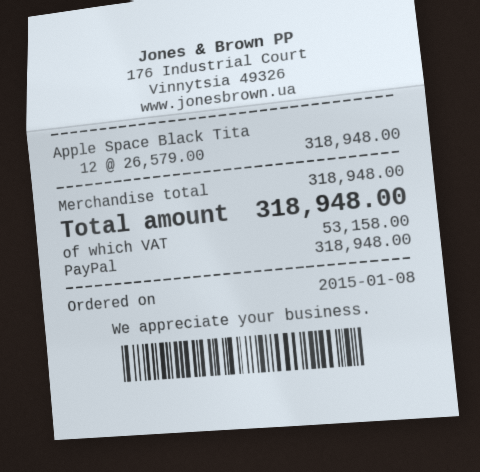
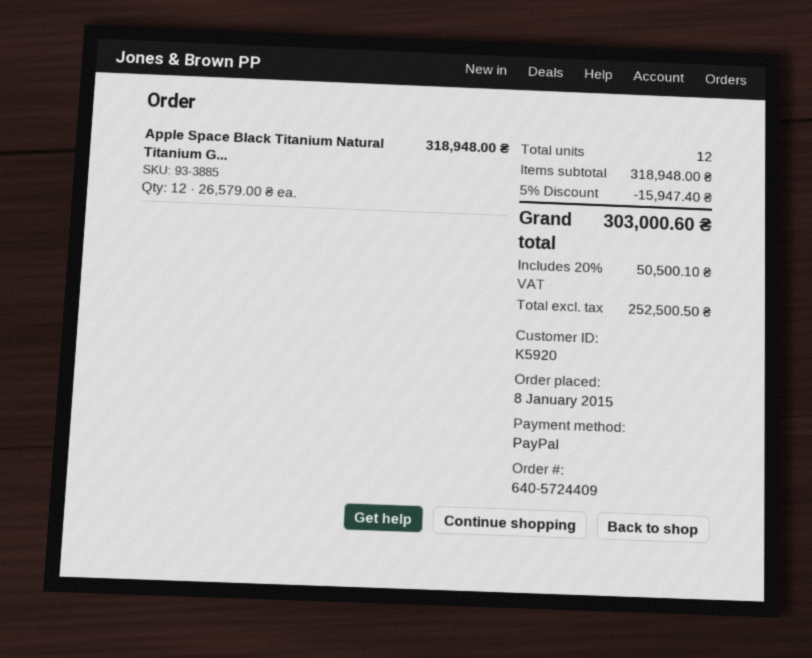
discount: none -> 5% = 15947.40
tax: 53158.00 -> 50500.10
total: 318948.00 -> 303000.60

